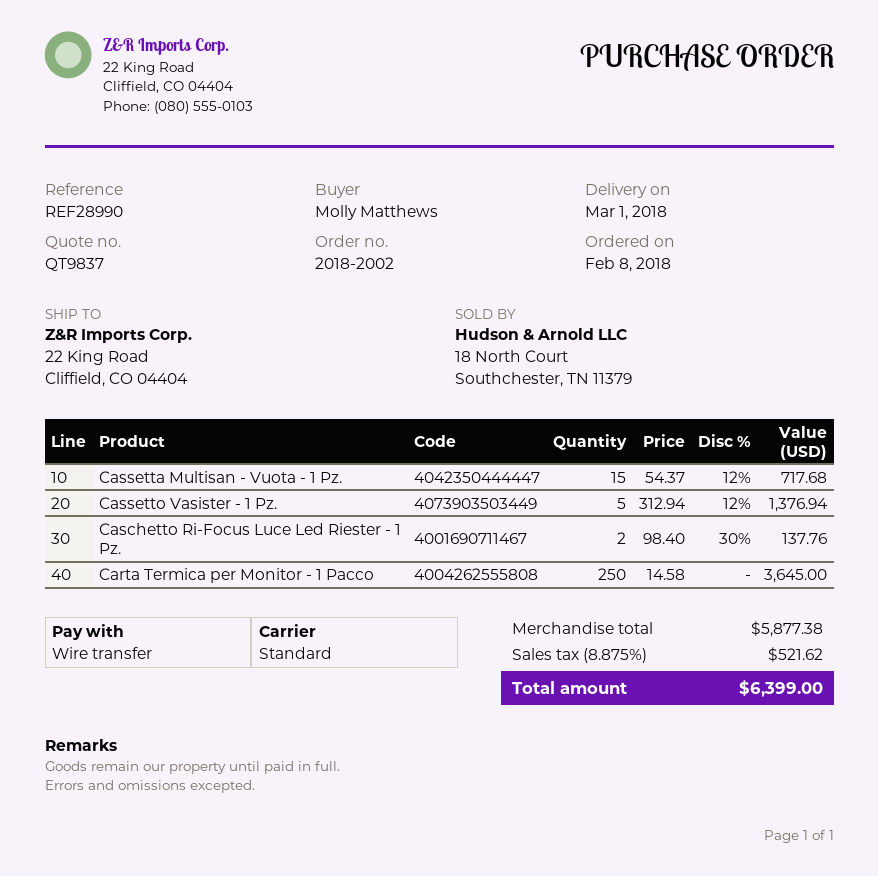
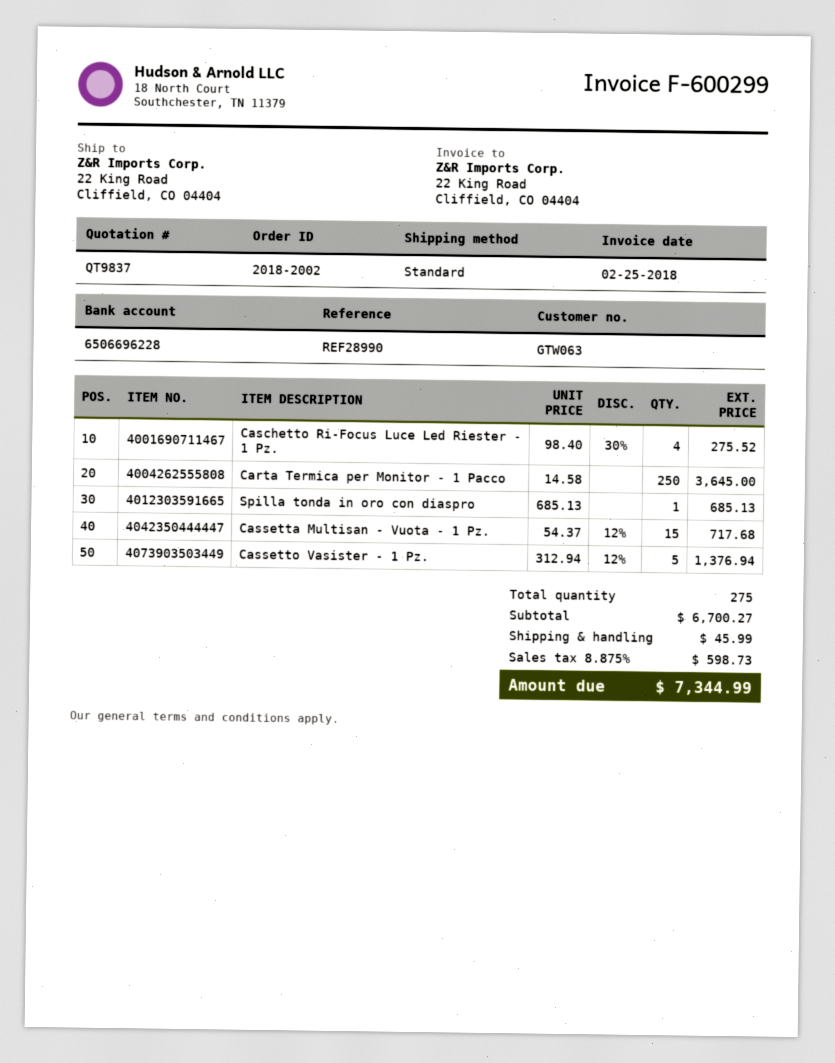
Caschetto Ri-Focus Luce Led Riester - 1 Pz.: 2 x 98.40 - 30% = 137.76 -> 4 x 98.40 - 30% = 275.52
Spilla tonda in oro con diaspro: none -> 1 x 685.13 = 685.13
subtotal: 5877.38 -> 6700.27
shipping: none -> 45.99
tax: 8.875% = 521.62 -> 8.875% = 598.73
total: 6399.00 -> 7344.99

